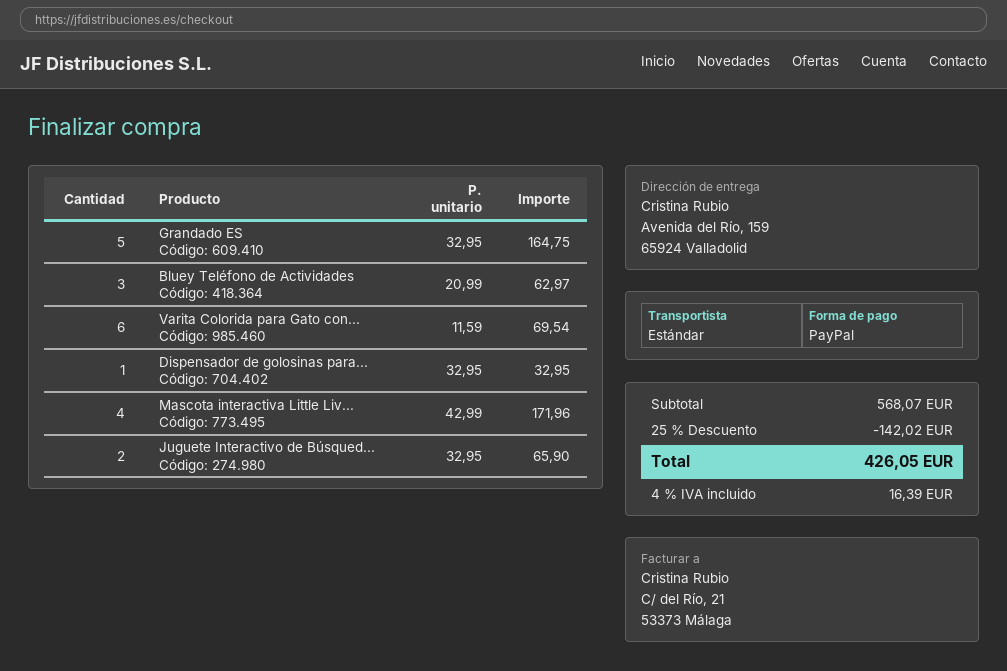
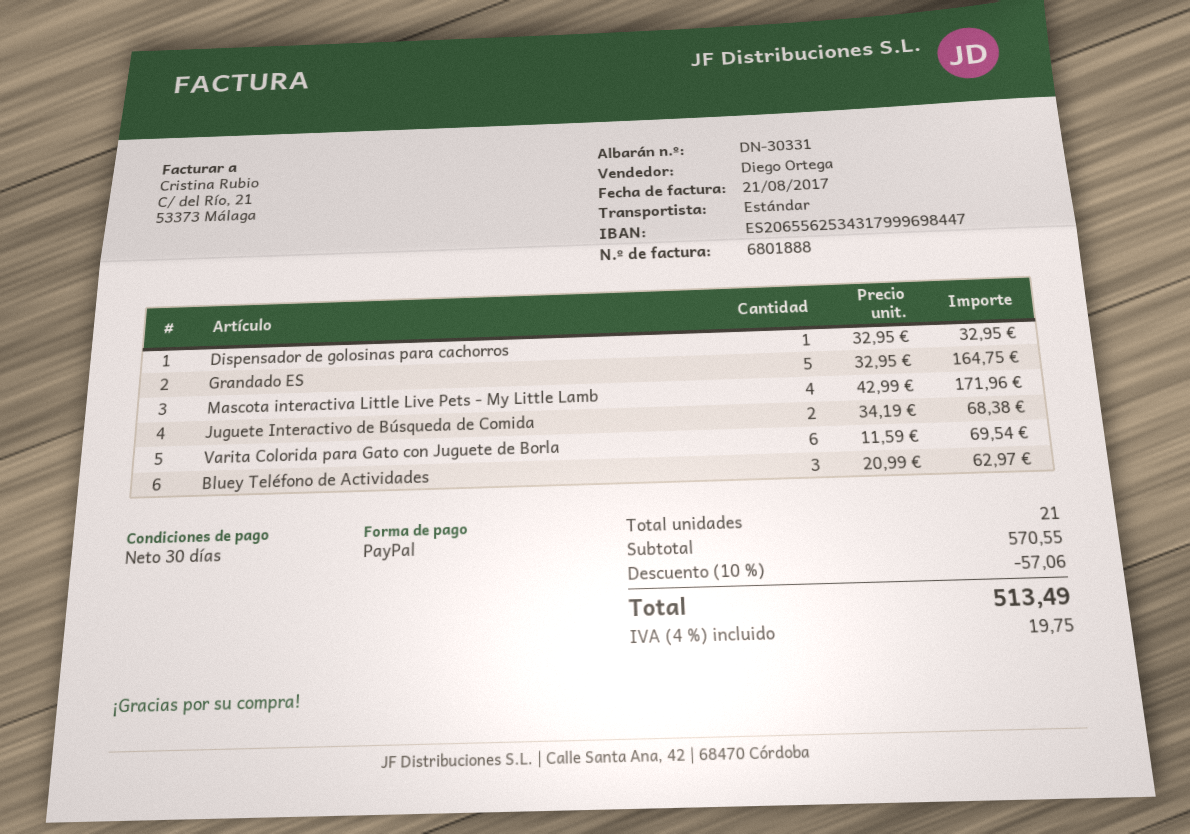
Juguete Interactivo de Búsqued...: 2 x 32.95 = 65.90 -> 2 x 34.19 = 68.38
subtotal: 568.07 -> 570.55
discount: 25% = 142.02 -> 10% = 57.06
tax: 4% = 16.39 -> 4% = 19.75
total: 426.05 -> 513.49

